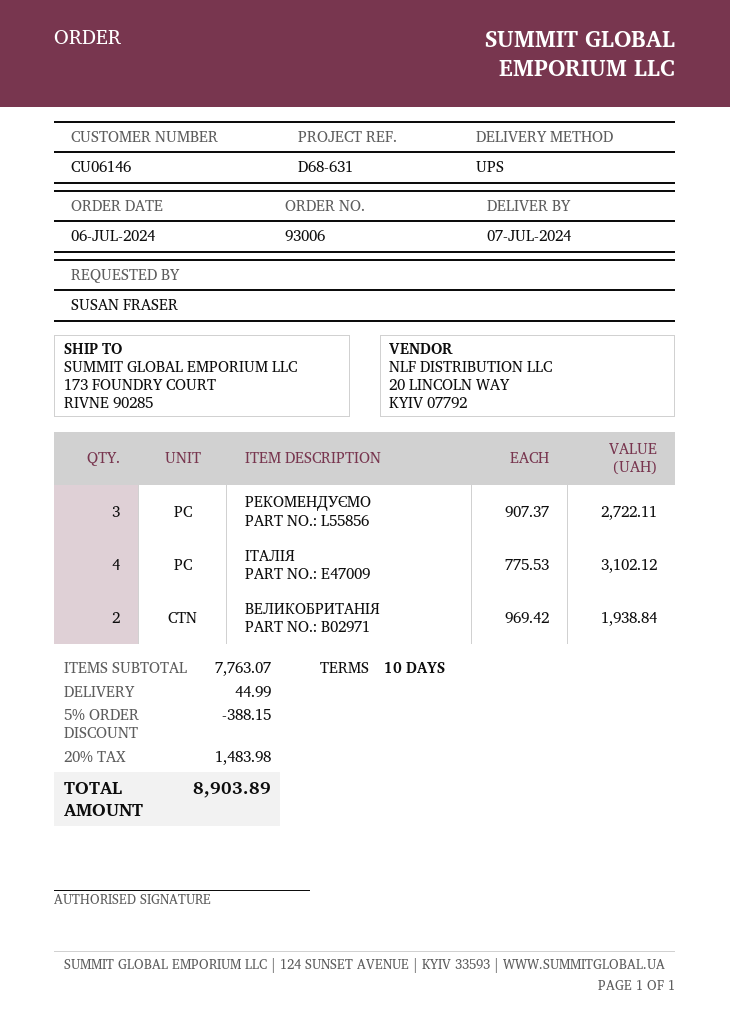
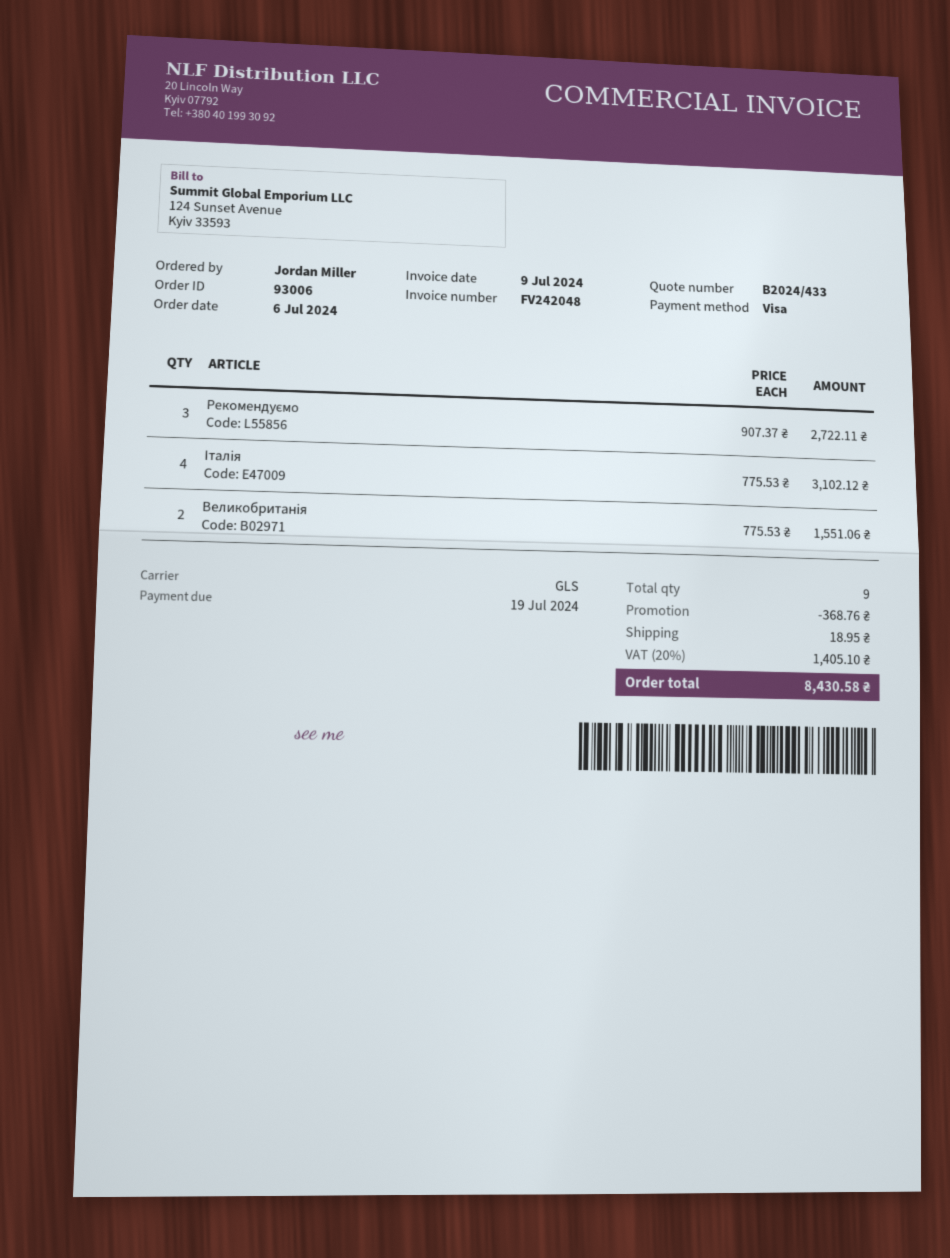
ordered by: SUSAN FRASER -> Jordan Miller
shipping method: UPS -> GLS
ВЕЛИКОБРИТАНІЯ: 2 x 969.42 = 1938.84 -> 2 x 775.53 = 1551.06
discount: 388.15 -> 368.76
shipping: 44.99 -> 18.95
tax: 20% = 1483.98 -> 20% = 1405.10
total: 8903.89 -> 8430.58

